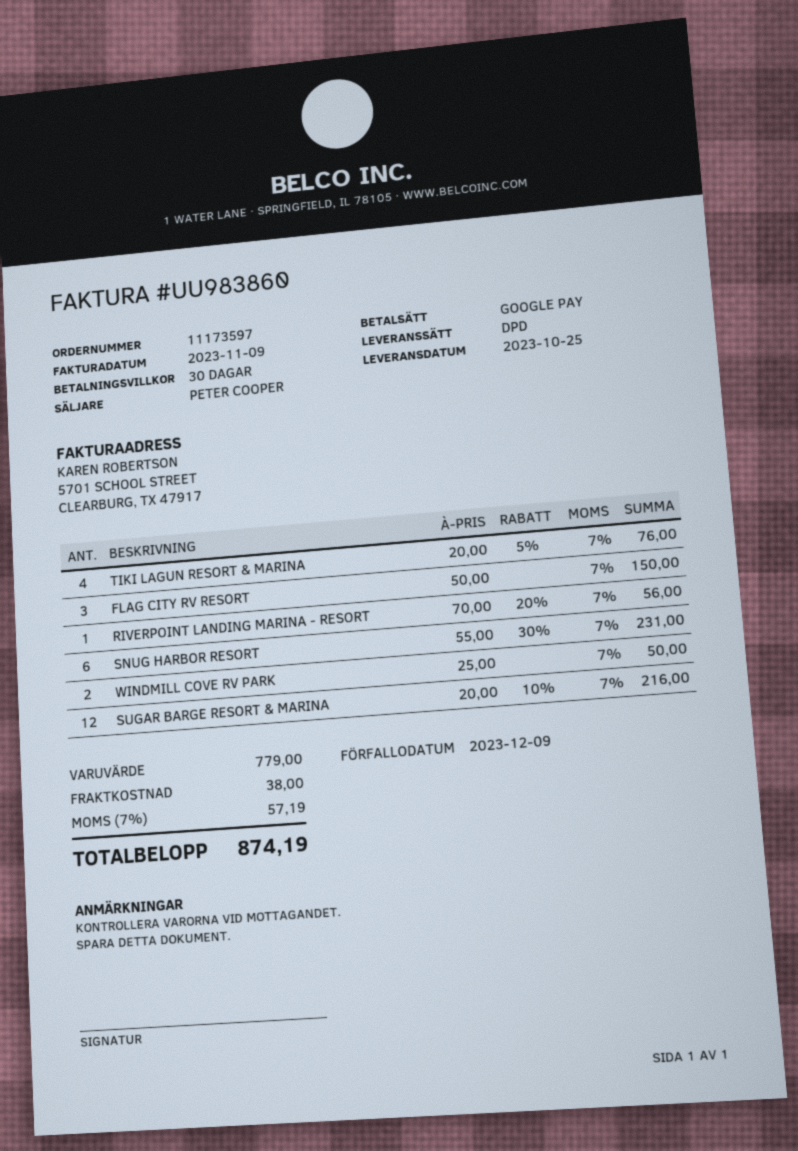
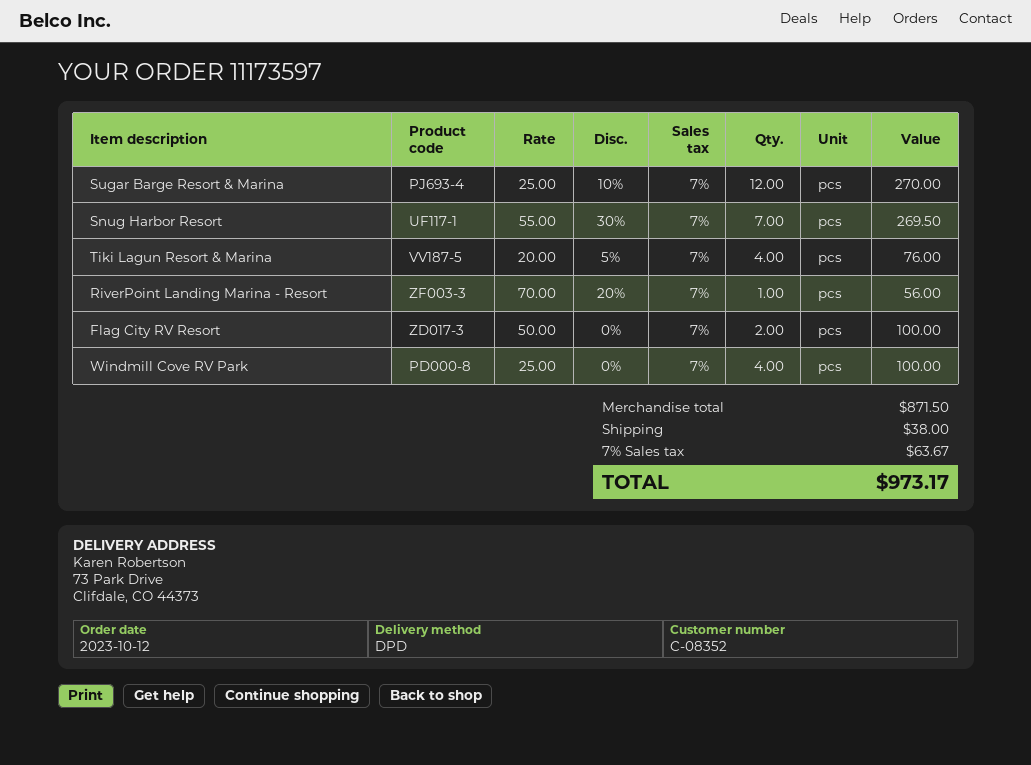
FLAG CITY RV RESORT: 3 x 50.00 = 150.00 -> 2 x 50.00 = 100.00
SNUG HARBOR RESORT: 6 x 55.00 - 30% = 231.00 -> 7 x 55.00 - 30% = 269.50
WINDMILL COVE RV PARK: 2 x 25.00 = 50.00 -> 4 x 25.00 = 100.00
SUGAR BARGE RESORT & MARINA: 12 x 20.00 - 10% = 216.00 -> 12 x 25.00 - 10% = 270.00
subtotal: 779.00 -> 871.50
tax: 7% = 57.19 -> 7% = 63.67
total: 874.19 -> 973.17

